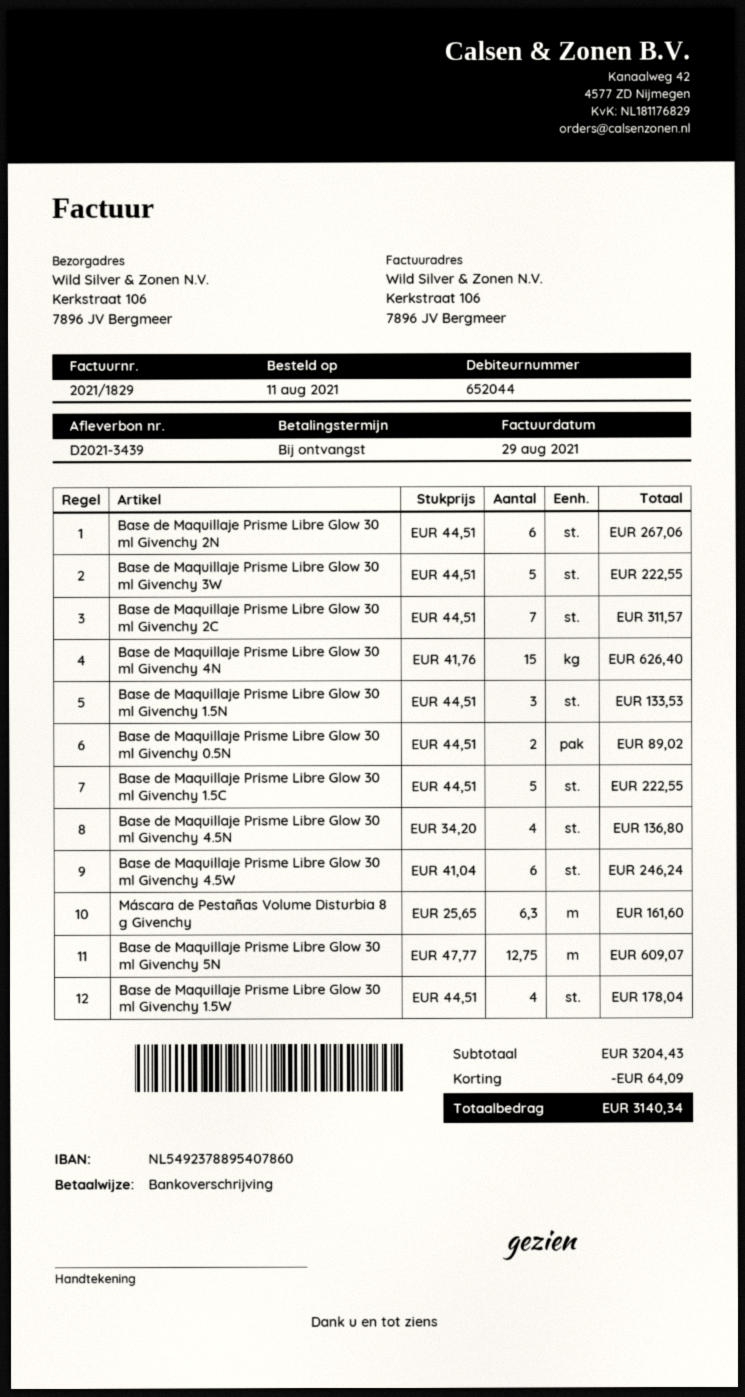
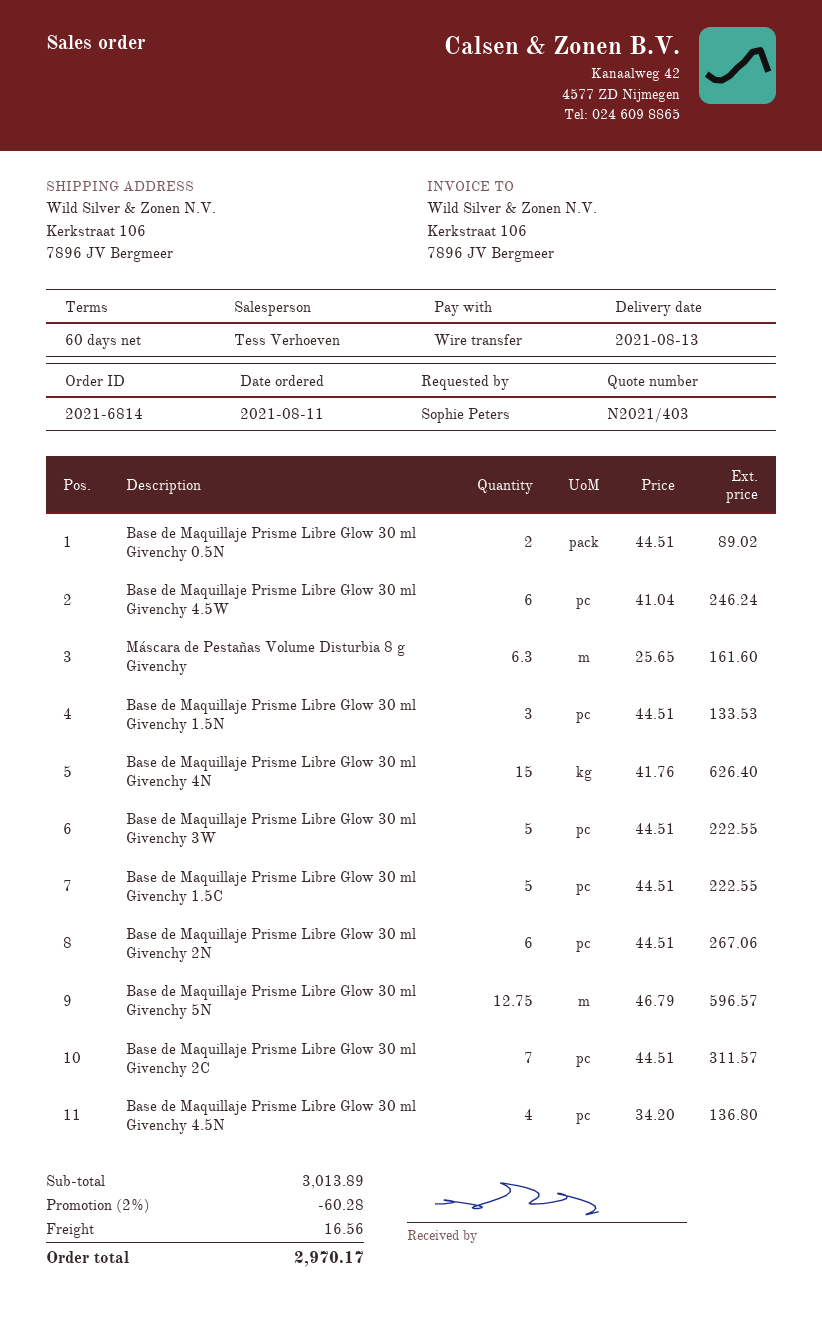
payment terms: on receipt -> 60 days
Base de Maquillaje Prisme Libre Glow 30 ml Givenchy 5N: 12.75 x 47.77 = 609.07 -> 12.75 x 46.79 = 596.57
Base de Maquillaje Prisme Libre Glow 30 ml Givenchy 1.5W: 4 x 44.51 = 178.04 -> none
subtotal: 3204.43 -> 3013.89
discount: 64.09 -> 60.28
shipping: none -> 16.56
total: 3140.34 -> 2970.17

